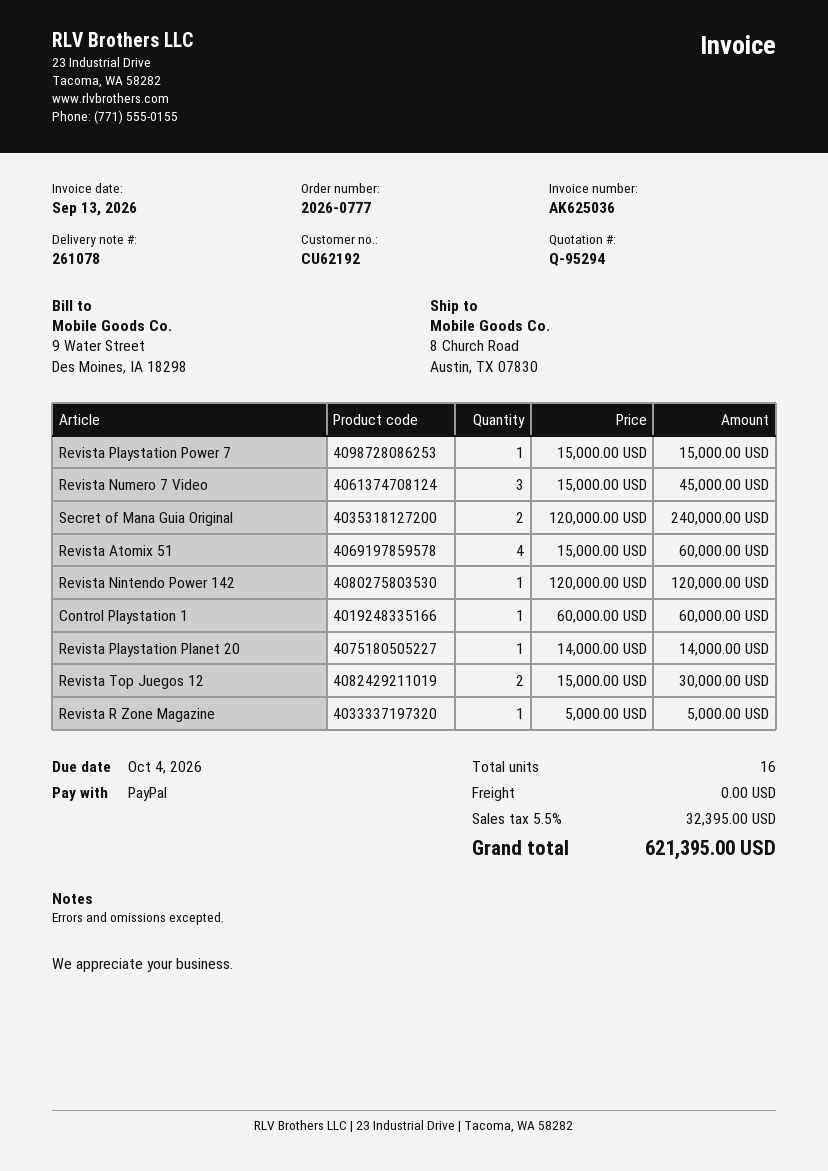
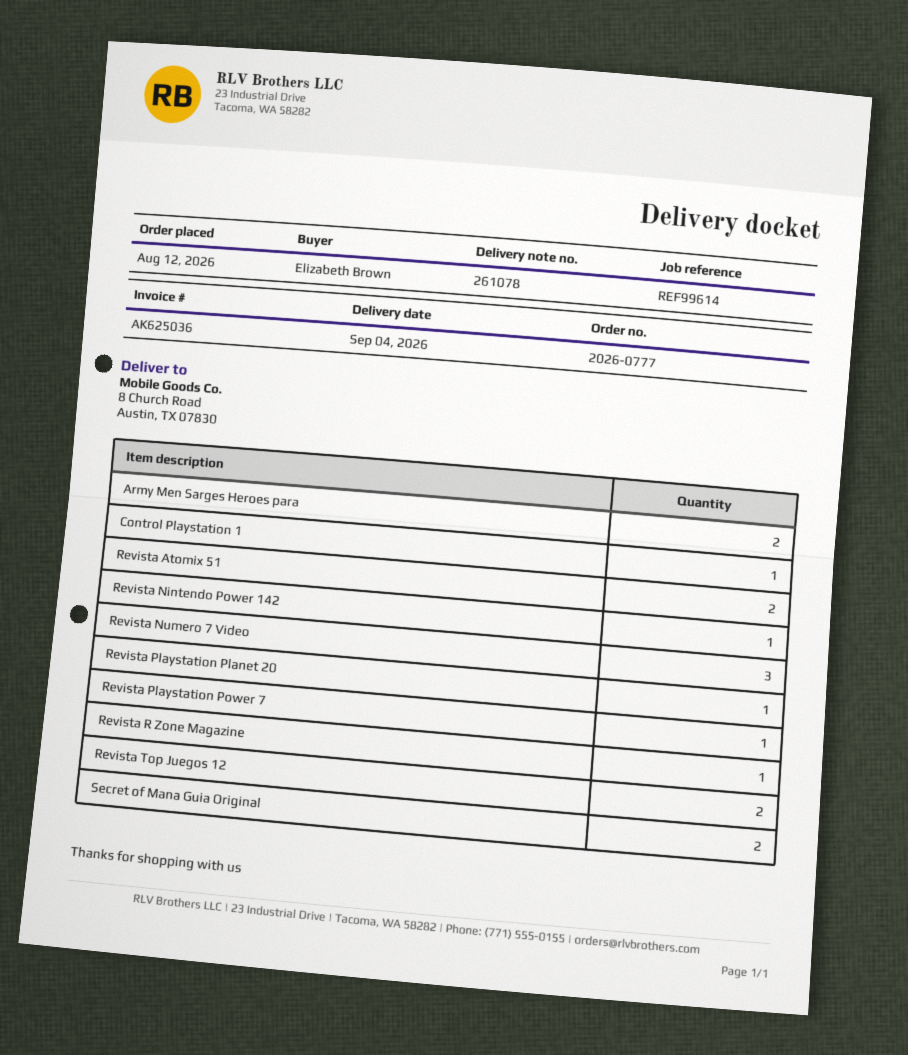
Revista Atomix 51: 4 -> 2
Army Men Sarges Heroes para: none -> 2

